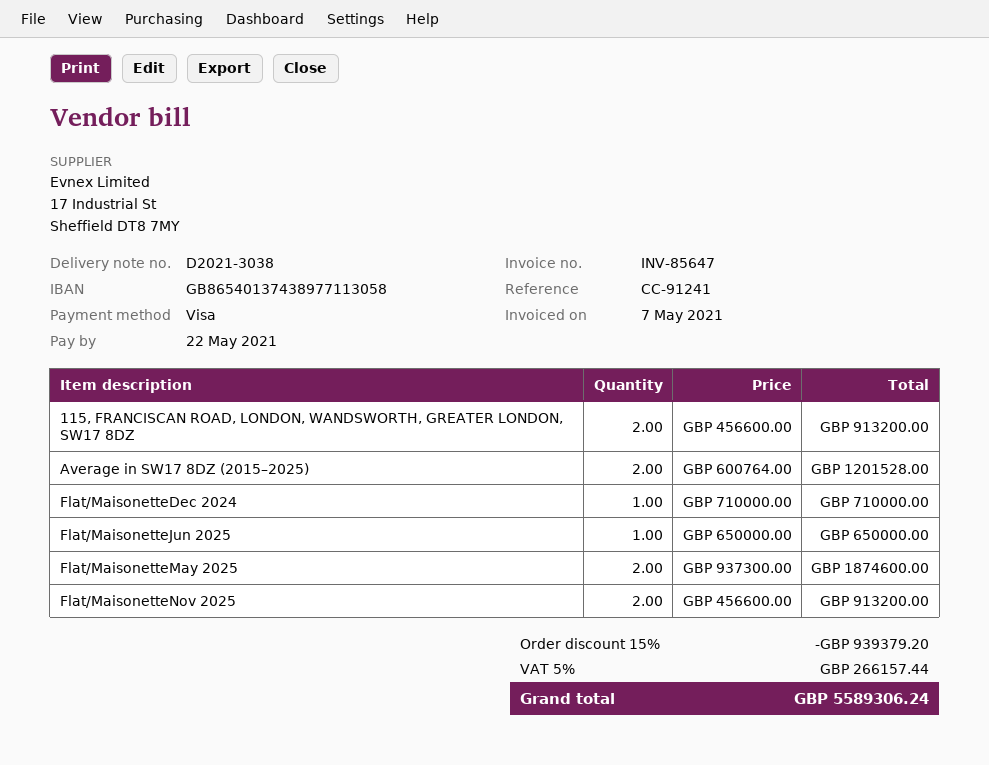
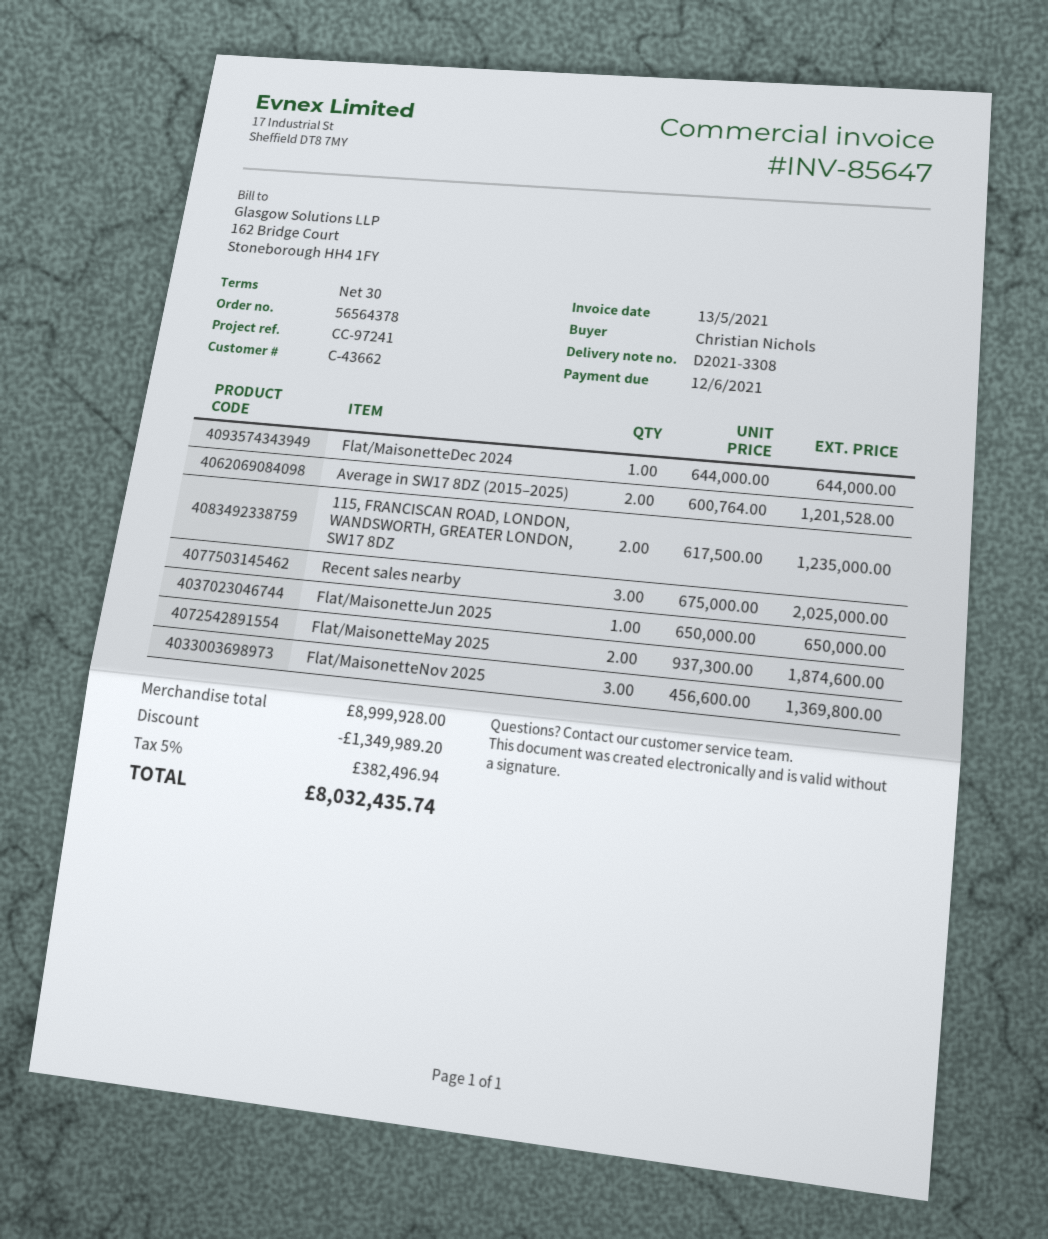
delivery note number: D2021-3038 -> D2021-3308
invoice date: 2021-05-07 -> 2021-05-13
due date: 2021-05-22 -> 2021-06-12
reference: CC-91241 -> CC-97241
115, FRANCISCAN ROAD, LONDON, WANDSWORTH, GREATER LONDON, SW17 8DZ: 2 x 456600.00 = 913200.00 -> 2 x 617500.00 = 1235000.00
Flat/MaisonetteDec 2024: 1 x 710000.00 = 710000.00 -> 1 x 644000.00 = 644000.00
Flat/MaisonetteNov 2025: 2 x 456600.00 = 913200.00 -> 3 x 456600.00 = 1369800.00
Recent sales nearby: none -> 3 x 675000.00 = 2025000.00
discount: 939379.20 -> 1349989.20
tax: 5% = 266157.44 -> 5% = 382496.94
total: 5589306.24 -> 8032435.74

